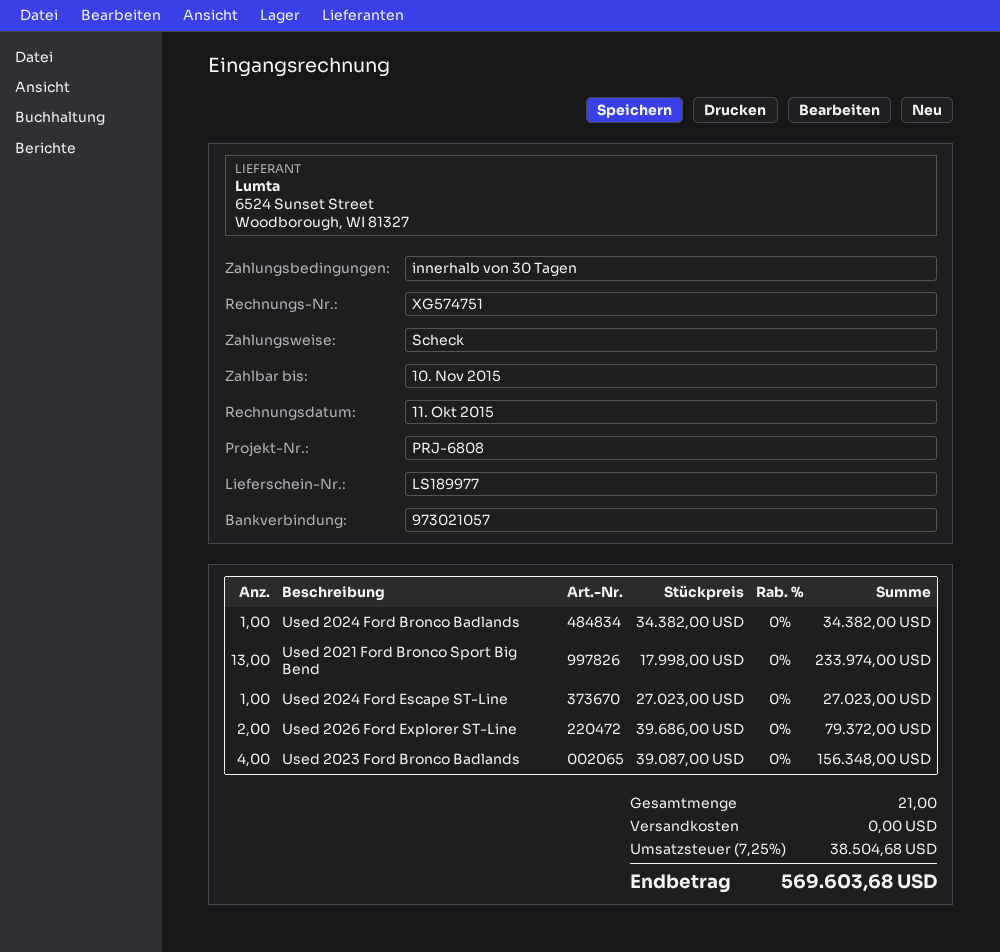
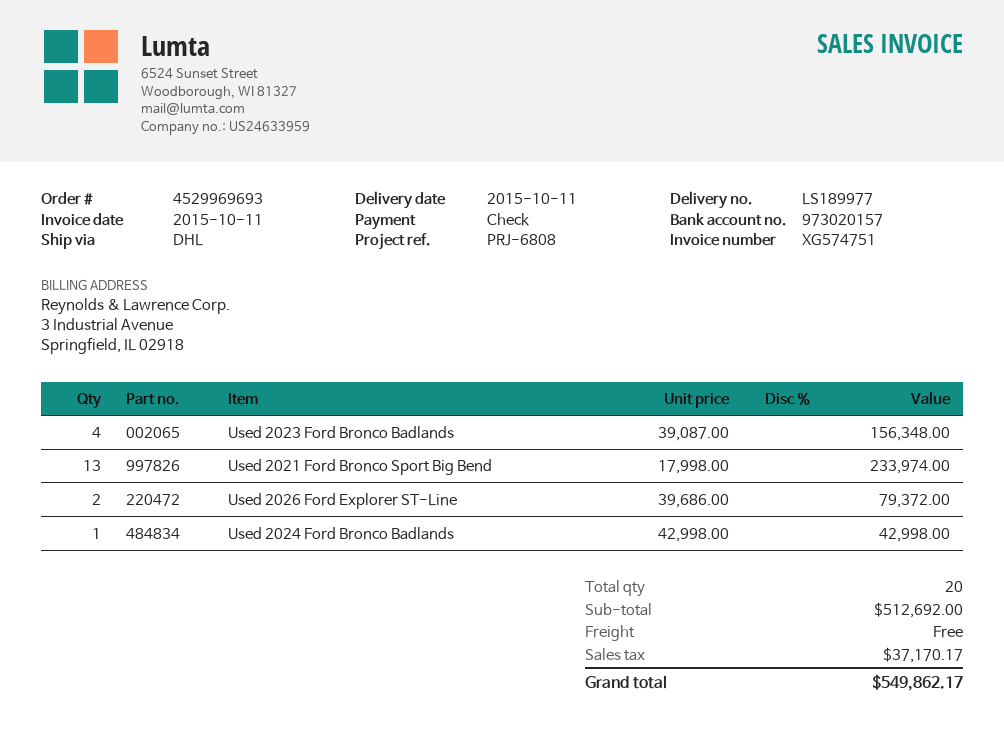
bank account: 973021057 -> 973020157
Used 2024 Ford Bronco Badlands: 1 x 34382.00 = 34382.00 -> 1 x 42998.00 = 42998.00
Used 2024 Ford Escape ST-Line: 1 x 27023.00 = 27023.00 -> none
total quantity: 21 -> 20
tax: 38504.68 -> 37170.17
total: 569603.68 -> 549862.17

